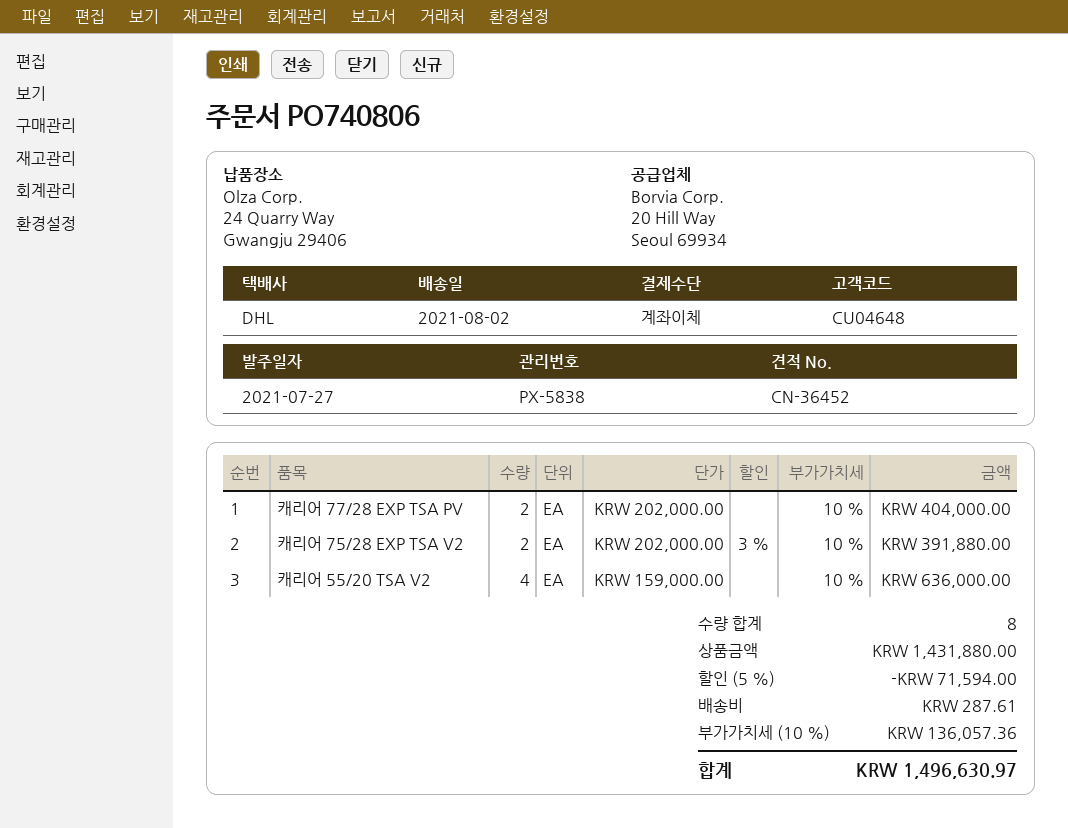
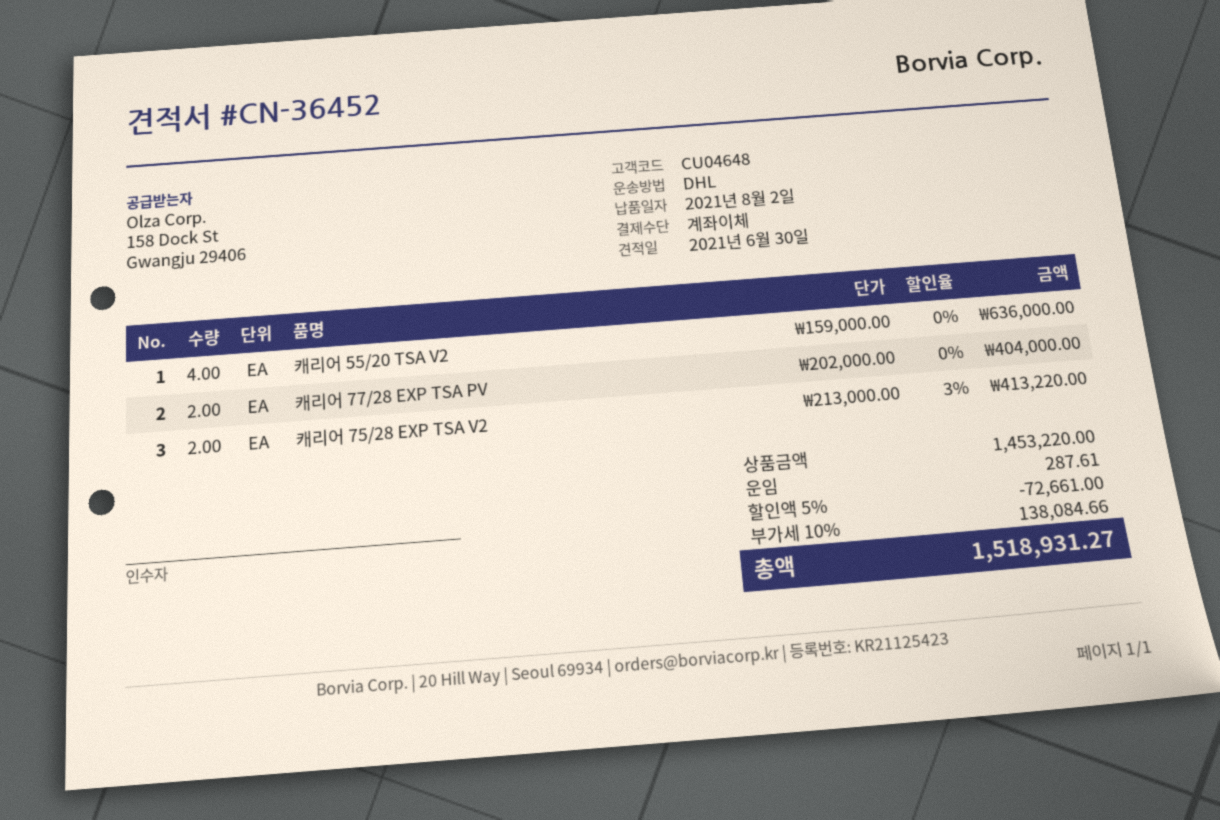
캐리어 75/28 EXP TSA V2: 2 x 202000.00 - 3% = 391880.00 -> 2 x 213000.00 - 3% = 413220.00
subtotal: 1431880.00 -> 1453220.00
discount: 5% = 71594.00 -> 5% = 72661.00
tax: 10% = 136057.36 -> 10% = 138084.66
total: 1496630.97 -> 1518931.27

